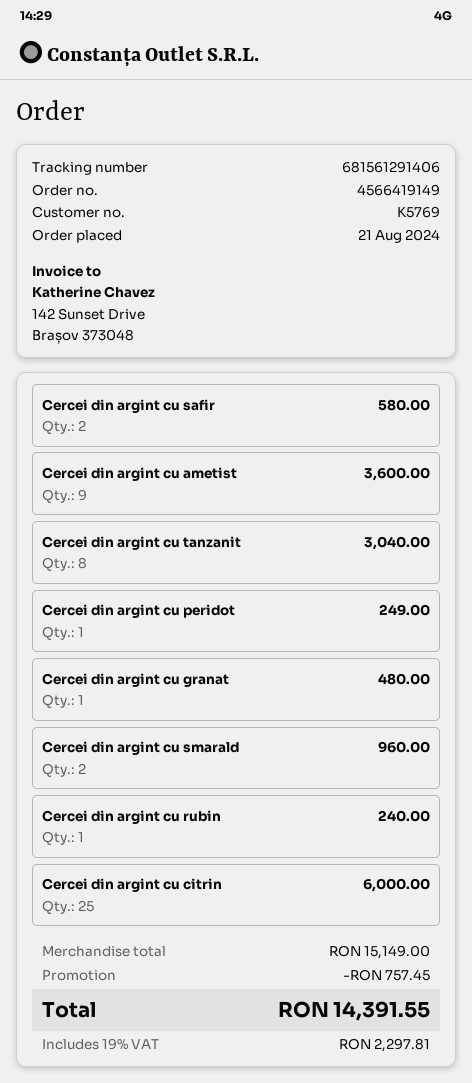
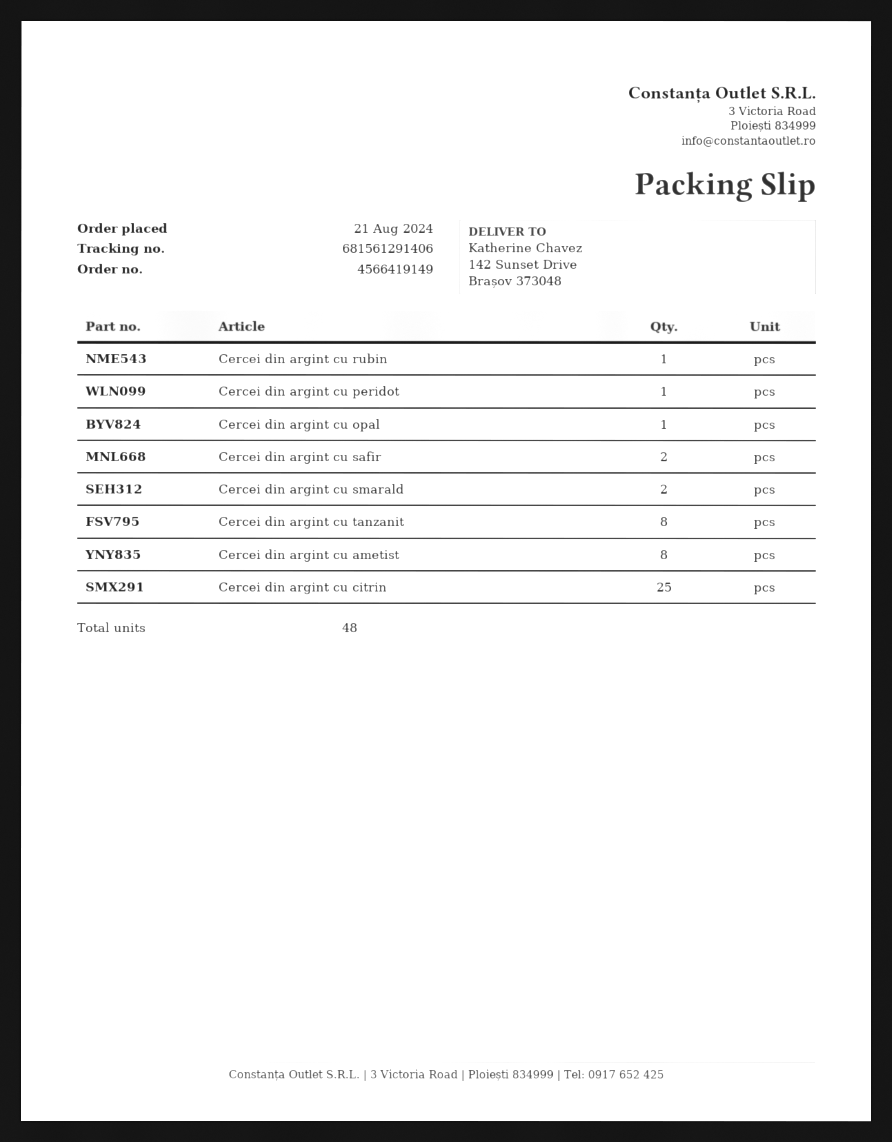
Cercei din argint cu ametist: 9 -> 8
Cercei din argint cu granat: 1 -> none
Cercei din argint cu opal: none -> 1

